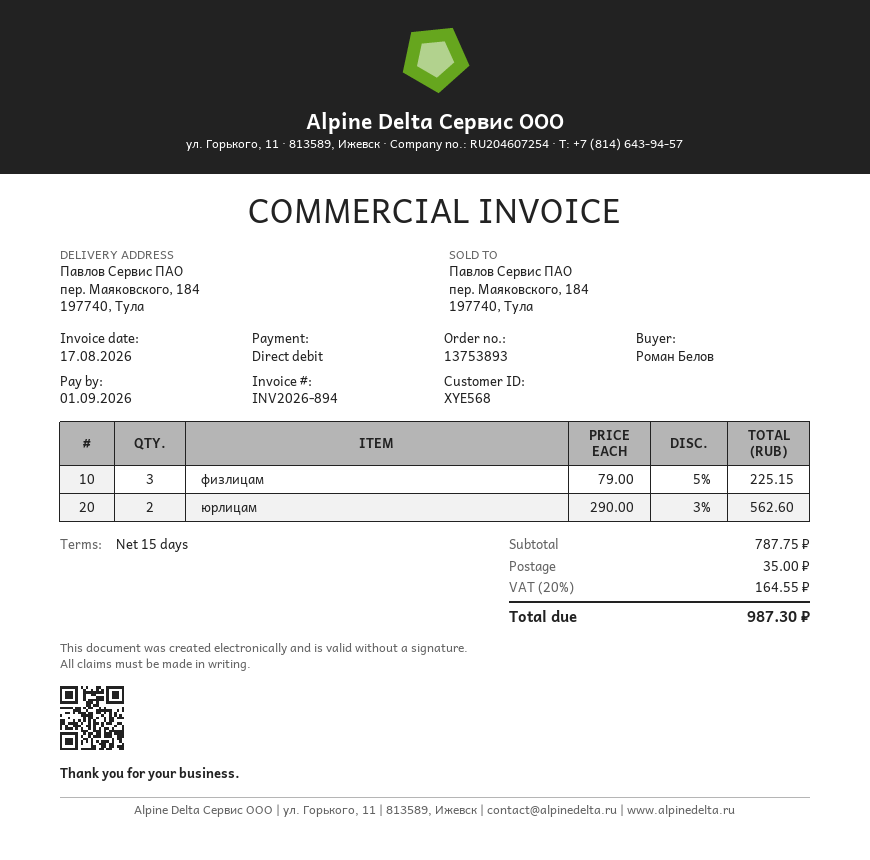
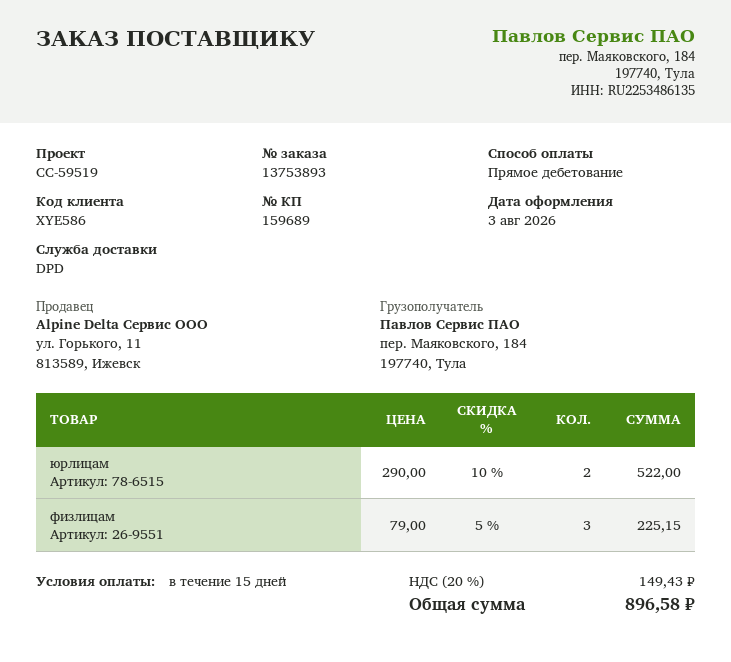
customer number: XYE568 -> XYE586
юрлицам: 2 x 290.00 - 3% = 562.60 -> 2 x 290.00 - 10% = 522.00
shipping: 35.00 -> none
tax: 20% = 164.55 -> 20% = 149.43
total: 987.30 -> 896.58

